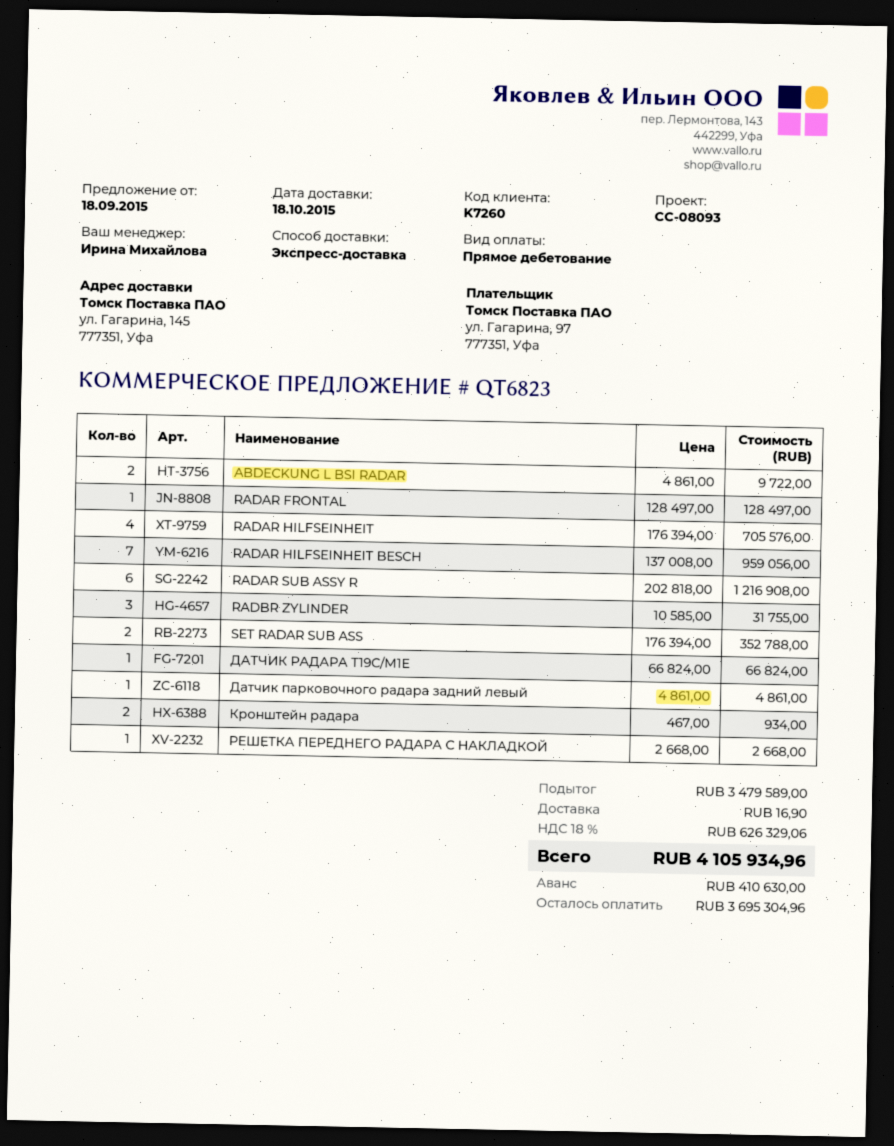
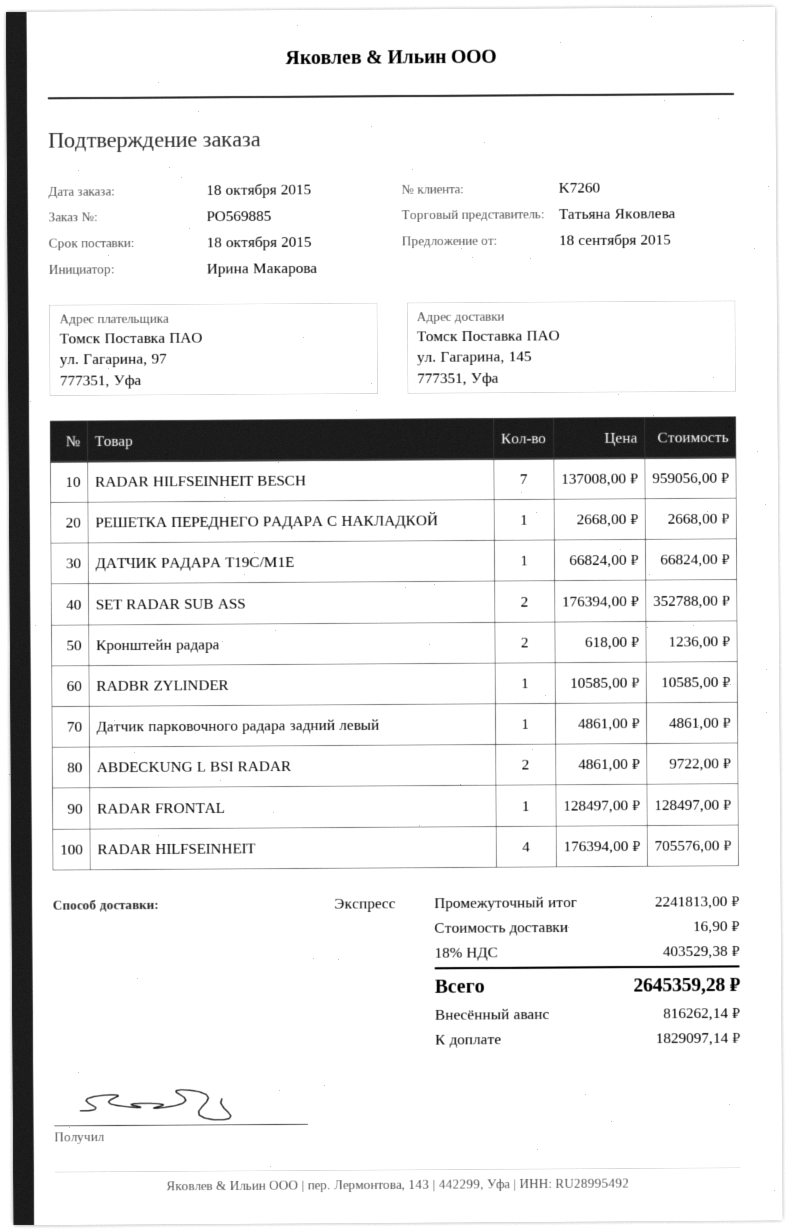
sales rep: Ирина Михайлова -> Татьяна Яковлева
RADAR SUB ASSY R: 6 x 202818.00 = 1216908.00 -> none
RADBR ZYLINDER: 3 x 10585.00 = 31755.00 -> 1 x 10585.00 = 10585.00
Кронштейн радара: 2 x 467.00 = 934.00 -> 2 x 618.00 = 1236.00
subtotal: 3479589.00 -> 2241813.00
tax: 18% = 626329.06 -> 18% = 403529.38
total: 4105934.96 -> 2645359.28
deposit: 410630.00 -> 816262.14
balance: 3695304.96 -> 1829097.14

